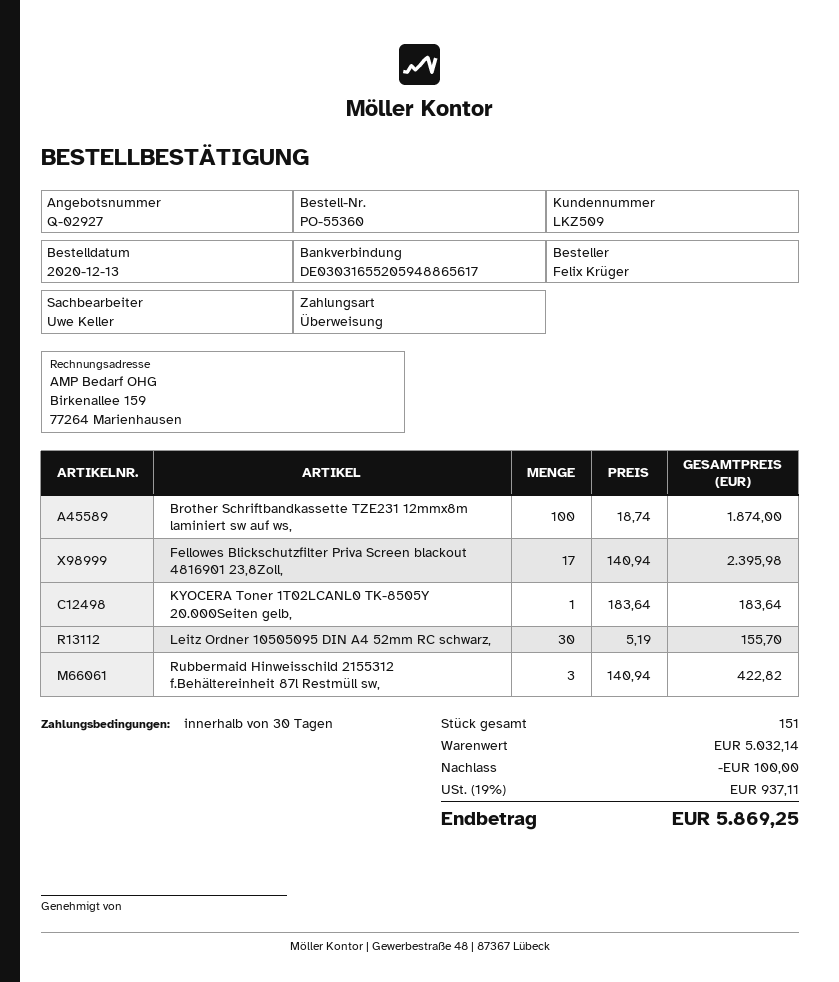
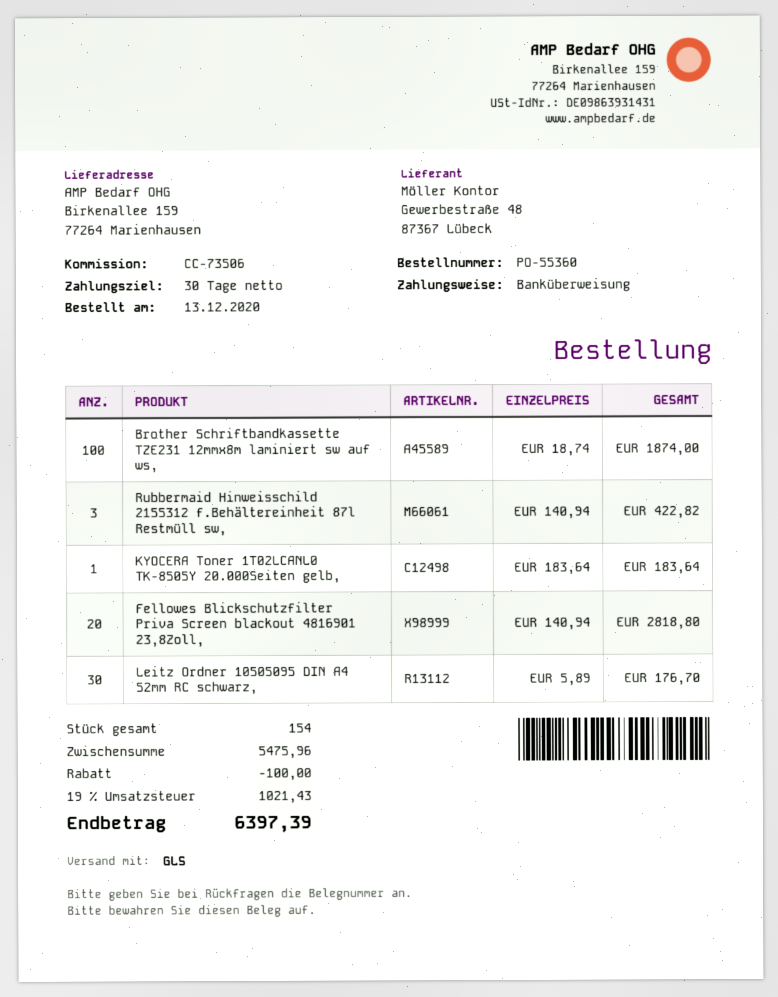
Fellowes Blickschutzfilter Priva Screen blackout 4816901 23,8Zoll,: 17 x 140.94 = 2395.98 -> 20 x 140.94 = 2818.80
Leitz Ordner 10505095 DIN A4 52mm RC schwarz,: 30 x 5.19 = 155.70 -> 30 x 5.89 = 176.70
total quantity: 151 -> 154
subtotal: 5032.14 -> 5475.96
tax: 19% = 937.11 -> 19% = 1021.43
total: 5869.25 -> 6397.39

